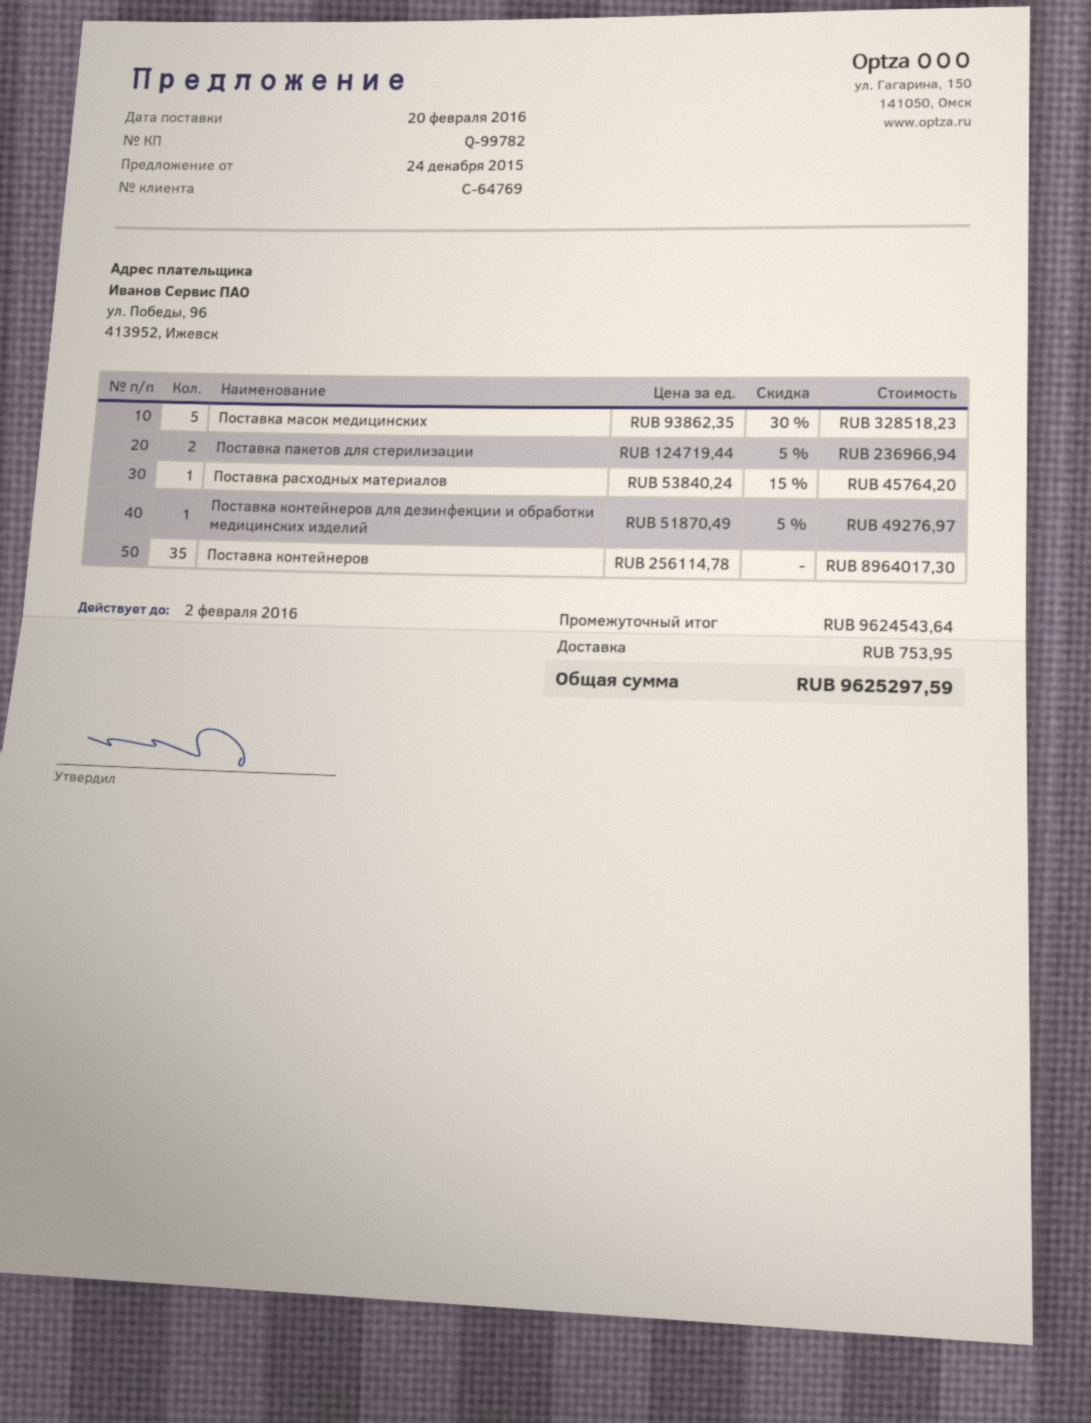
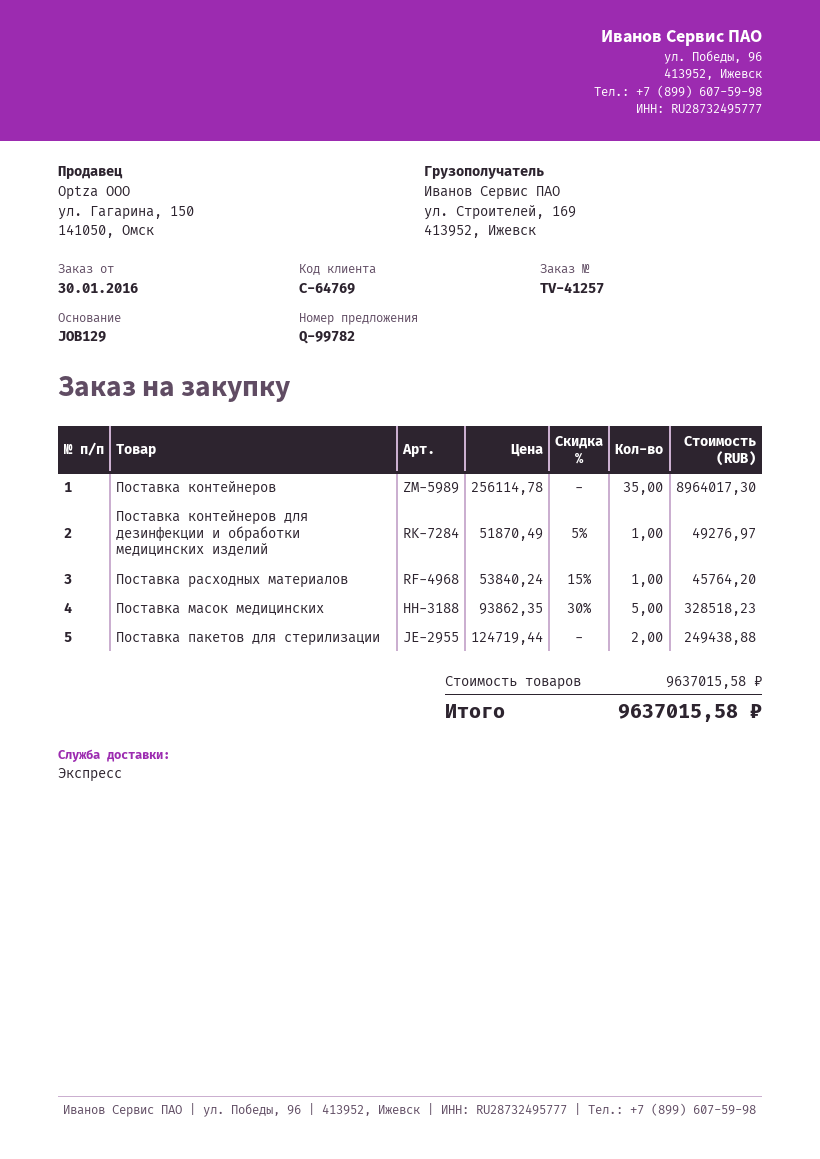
Поставка пакетов для стерилизации: 2 x 124719.44 - 5% = 236966.94 -> 2 x 124719.44 = 249438.88
subtotal: 9624543.64 -> 9637015.58
shipping: 753.95 -> none
total: 9625297.59 -> 9637015.58

